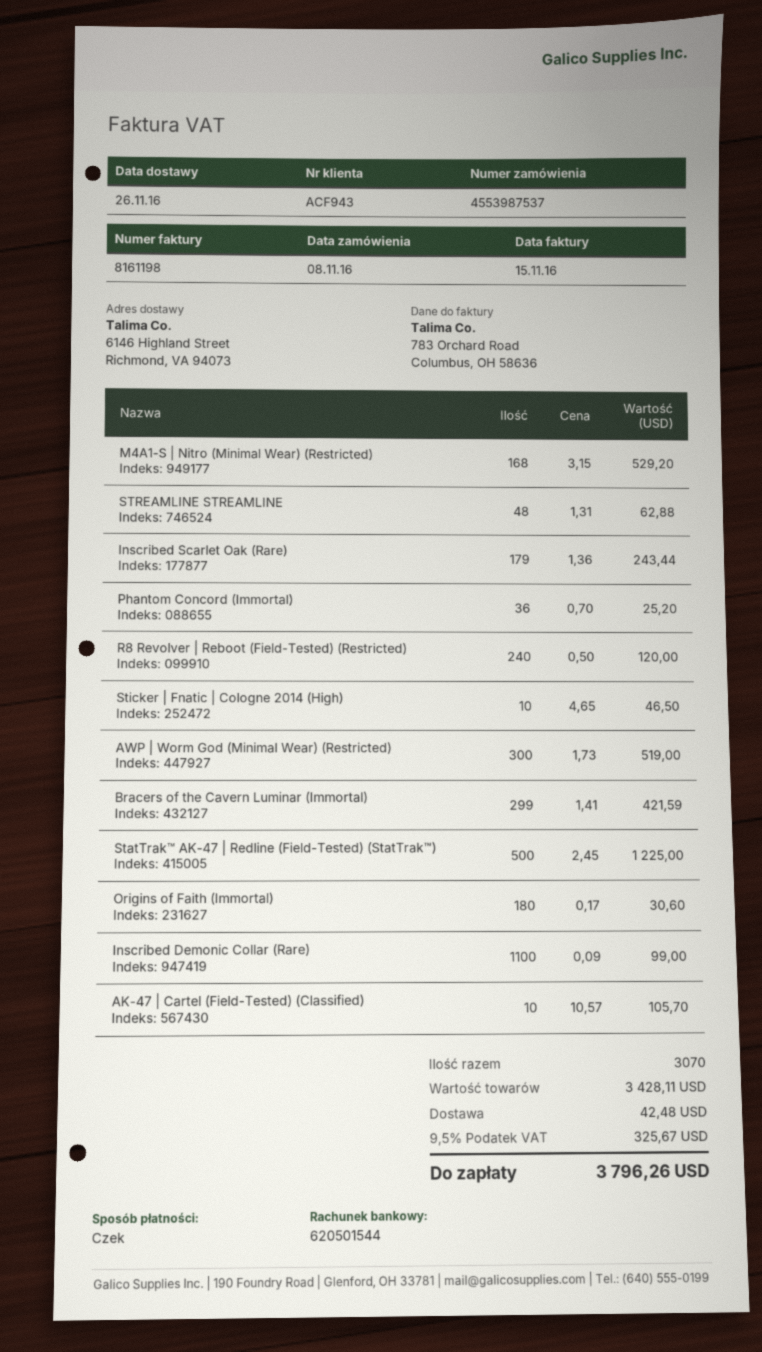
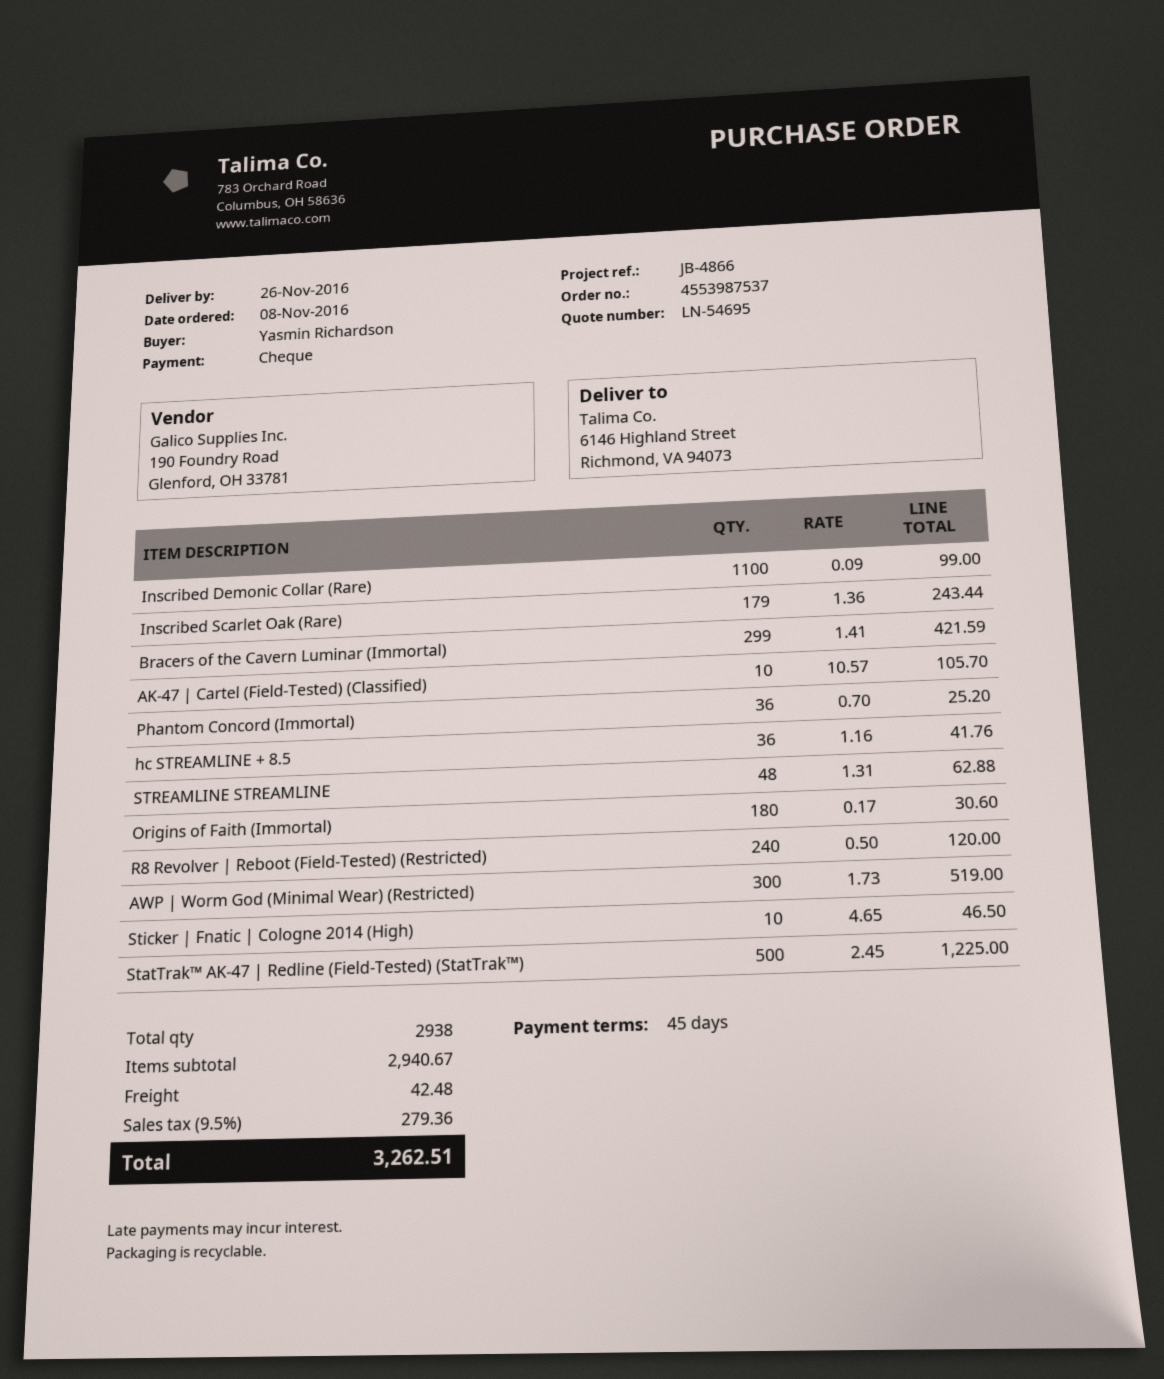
M4A1-S | Nitro (Minimal Wear) (Restricted): 168 x 3.15 = 529.20 -> none
hc STREAMLINE + 8.5: none -> 36 x 1.16 = 41.76
total quantity: 3070 -> 2938
subtotal: 3428.11 -> 2940.67
tax: 9.5% = 325.67 -> 9.5% = 279.36
total: 3796.26 -> 3262.51

